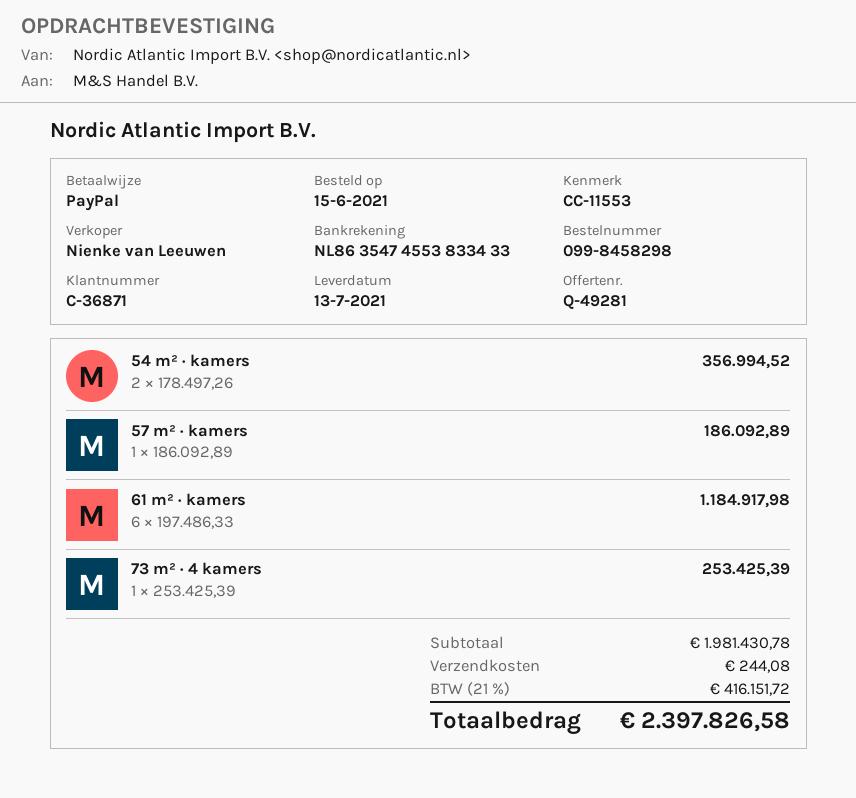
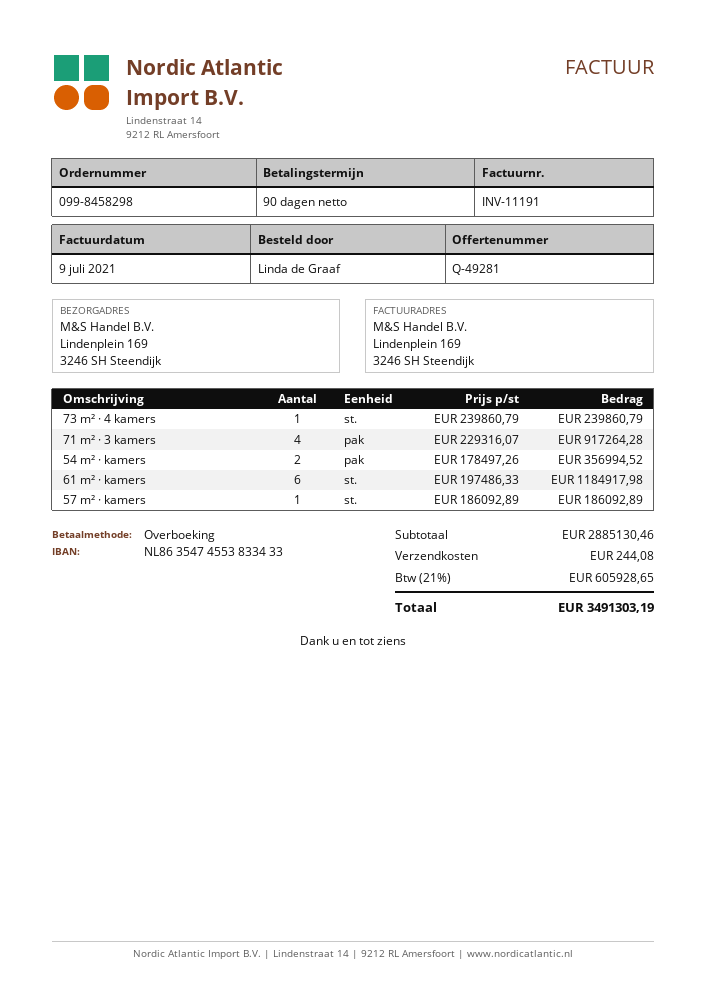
payment method: PayPal -> bank transfer
73 m² · 4 kamers: 1 x 253425.39 = 253425.39 -> 1 x 239860.79 = 239860.79
71 m² · 3 kamers: none -> 4 x 229316.07 = 917264.28
subtotal: 1981430.78 -> 2885130.46
tax: 21% = 416151.72 -> 21% = 605928.65
total: 2397826.58 -> 3491303.19

